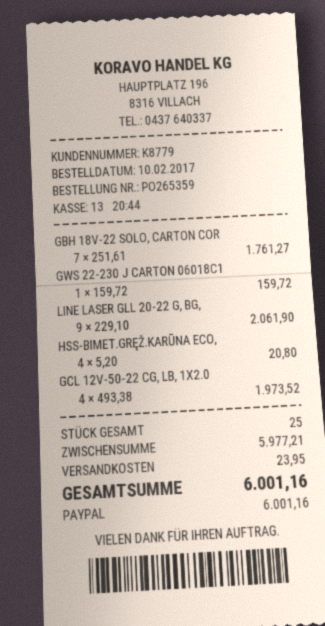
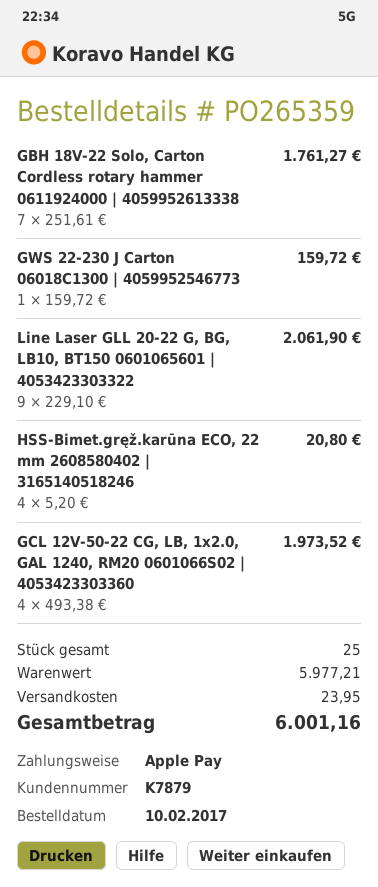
customer number: K8779 -> K7879
payment method: PayPal -> Apple Pay

